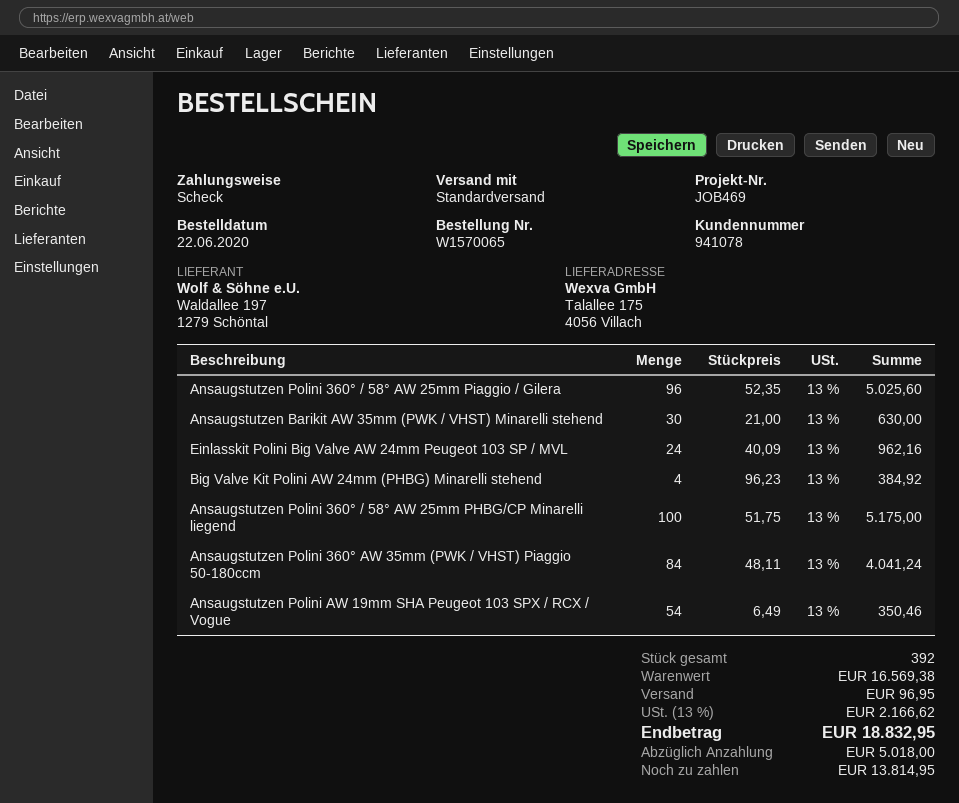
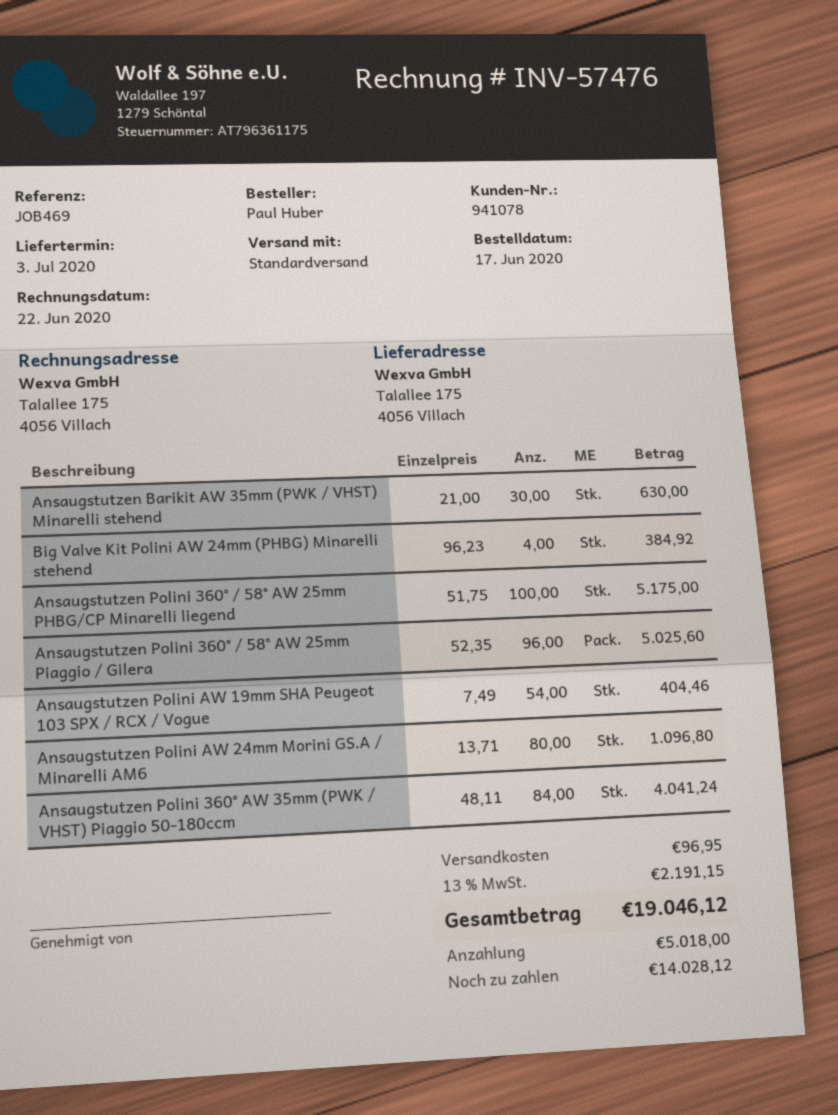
order date: 2020-06-22 -> 2020-06-17
Einlasskit Polini Big Valve AW 24mm Peugeot 103 SP / MVL: 24 x 40.09 = 962.16 -> none
Ansaugstutzen Polini AW 19mm SHA Peugeot 103 SPX / RCX / Vogue: 54 x 6.49 = 350.46 -> 54 x 7.49 = 404.46
Ansaugstutzen Polini AW 24mm Morini GS.A / Minarelli AM6: none -> 80 x 13.71 = 1096.80
tax: 13% = 2166.62 -> 13% = 2191.15
total: 18832.95 -> 19046.12
balance: 13814.95 -> 14028.12

